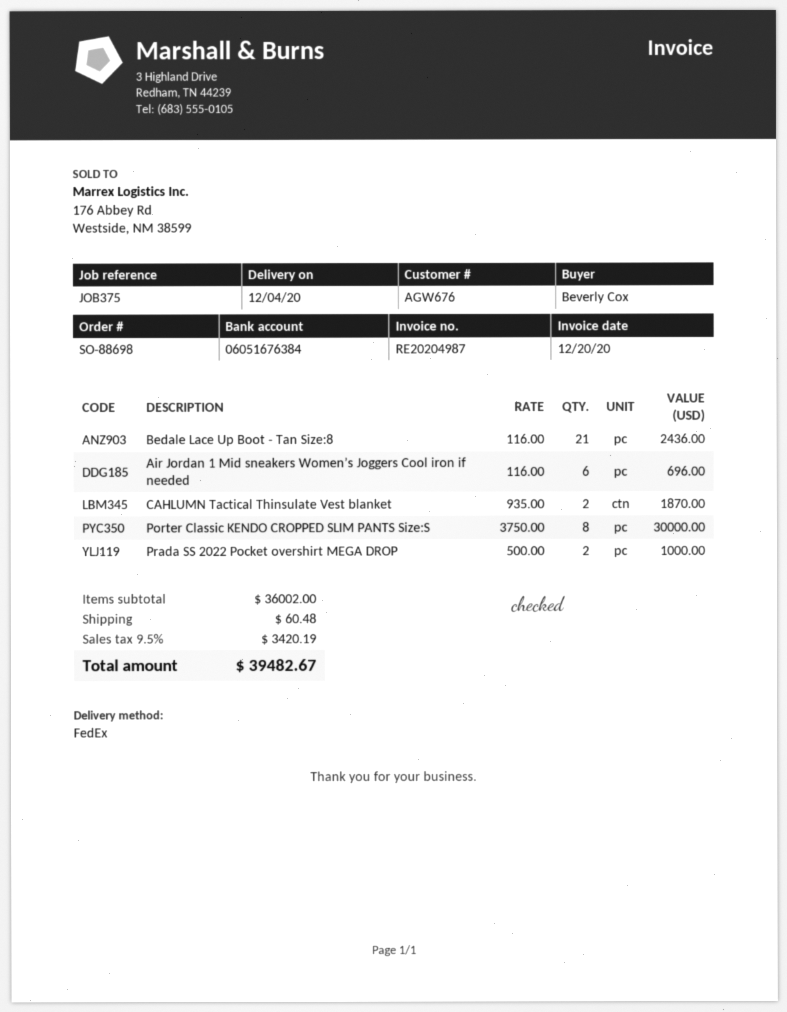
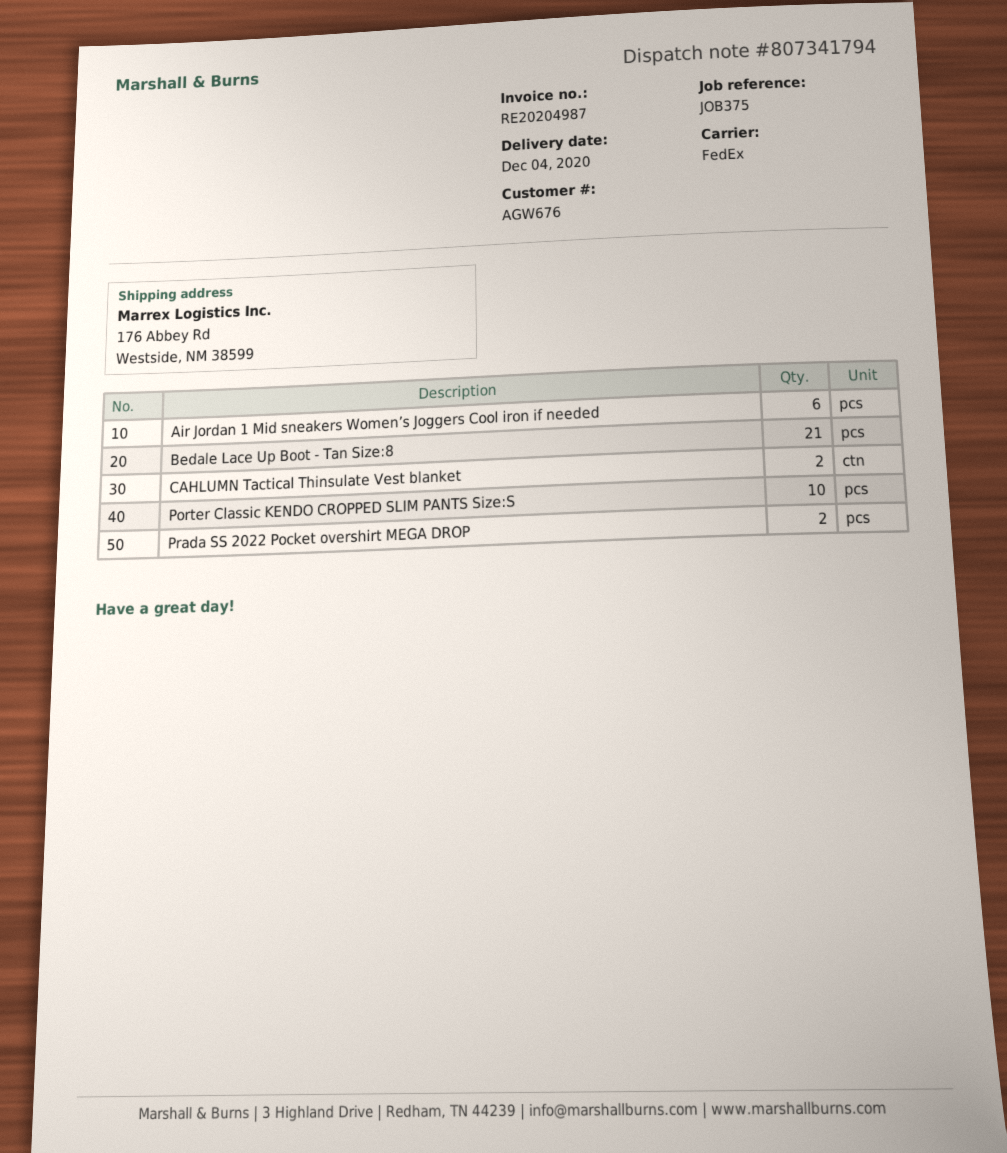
Porter Classic KENDO CROPPED SLIM PANTS Size:S: 8 -> 10

